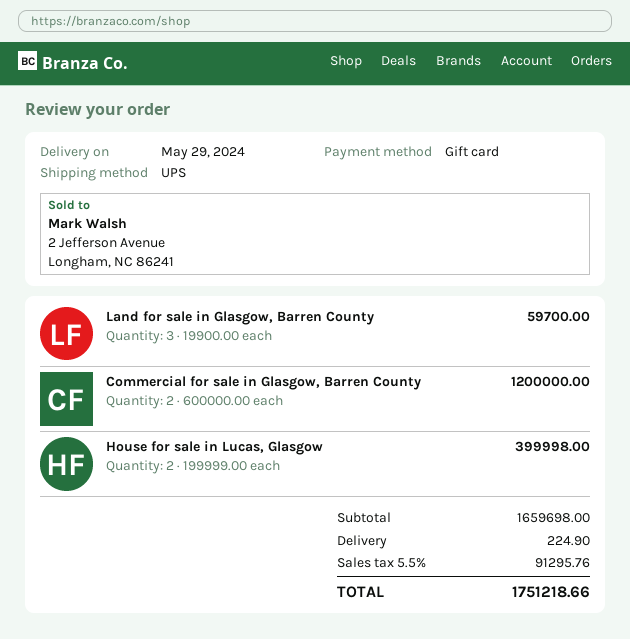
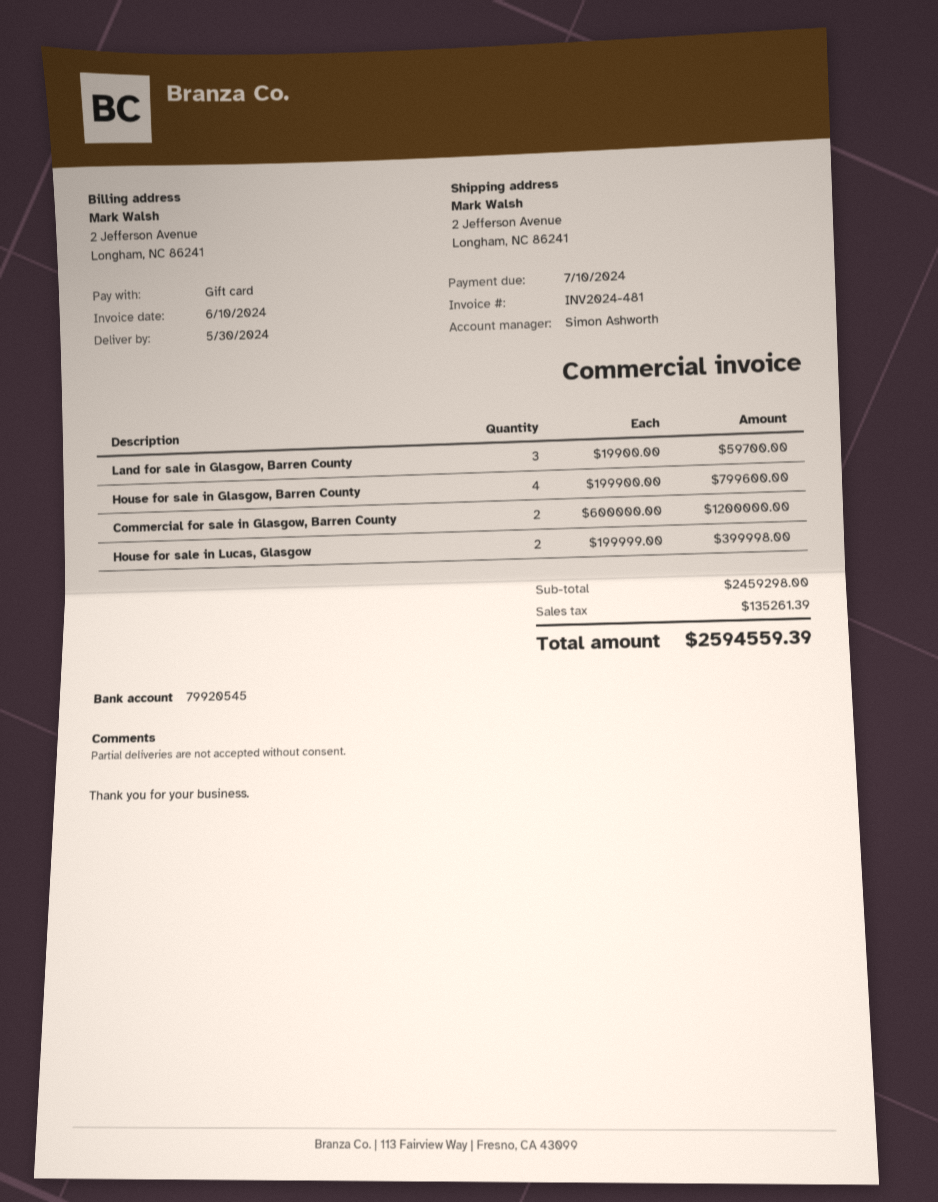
delivery date: 2024-05-29 -> 2024-05-30
House for sale in Glasgow, Barren County: none -> 4 x 199900.00 = 799600.00
subtotal: 1659698.00 -> 2459298.00
shipping: 224.90 -> none
tax: 91295.76 -> 135261.39
total: 1751218.66 -> 2594559.39

